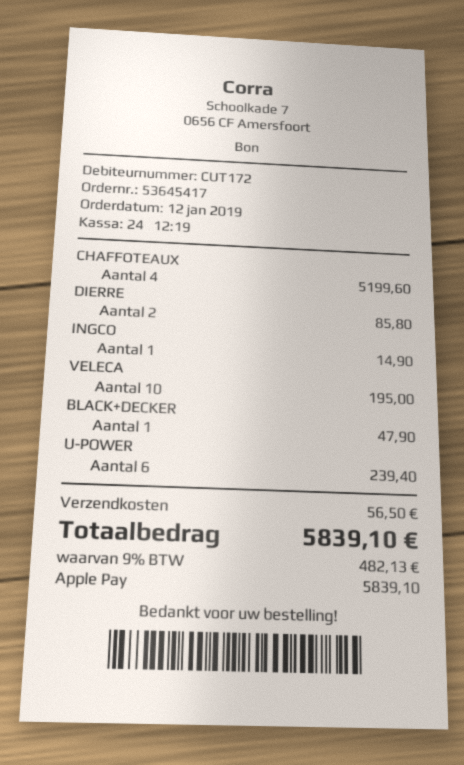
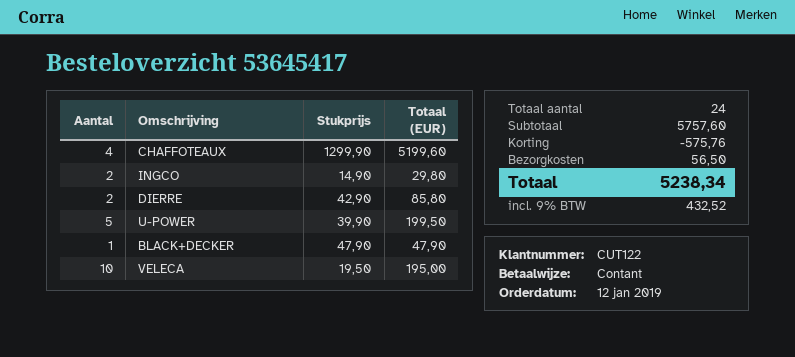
customer number: CUT172 -> CUT122
payment method: Apple Pay -> cash
INGCO: 1 for 14.90 -> 2 for 29.80
U-POWER: 6 for 239.40 -> 5 for 199.50
discount: none -> 575.76
tax: 9% = 482.13 -> 9% = 432.52
total: 5839.10 -> 5238.34

